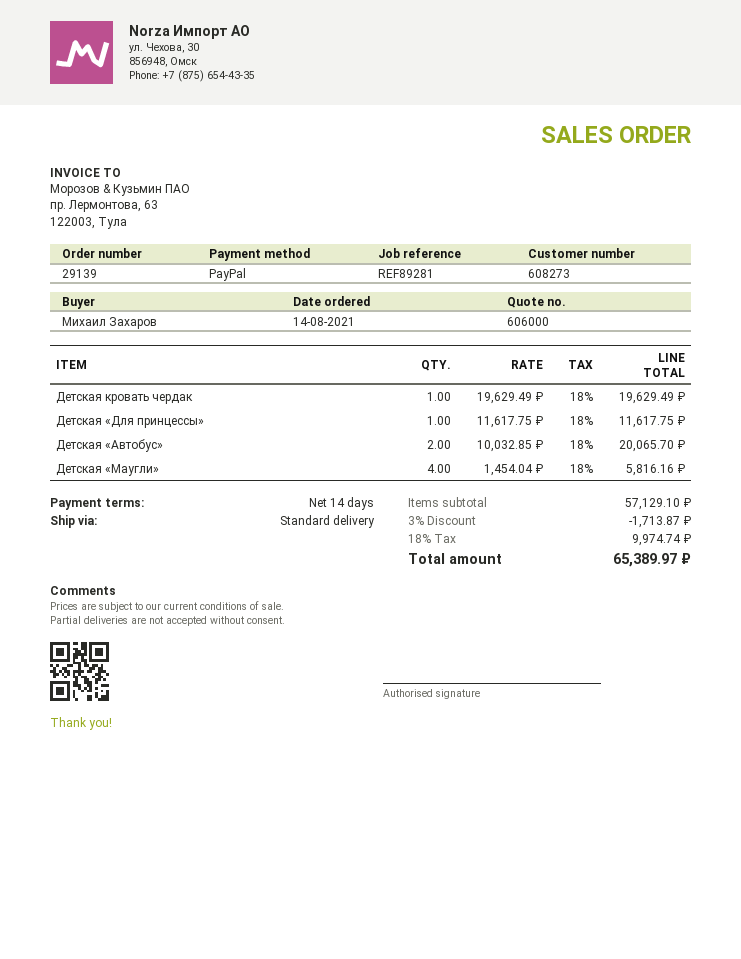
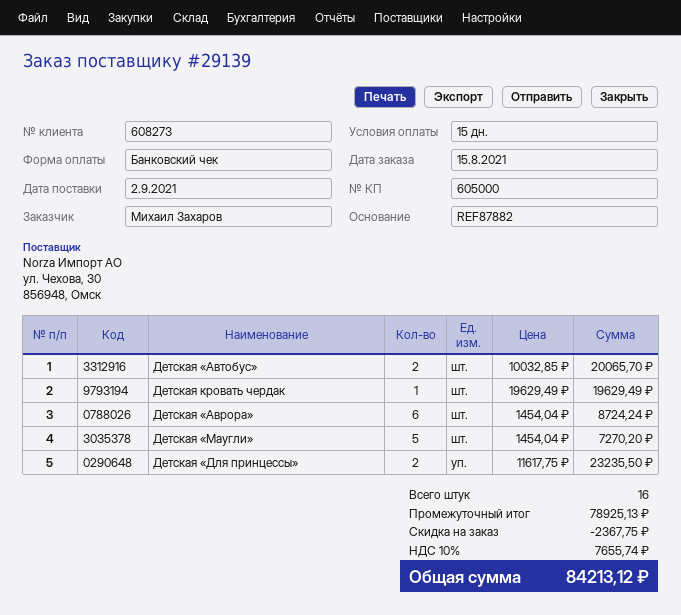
quote number: 606000 -> 605000
order date: 2021-08-14 -> 2021-08-15
payment terms: 14 days -> 15 days
reference: REF89281 -> REF87882
payment method: PayPal -> cheque
Детская «Для принцессы»: 1 x 11617.75 = 11617.75 -> 2 x 11617.75 = 23235.50
Детская «Маугли»: 4 x 1454.04 = 5816.16 -> 5 x 1454.04 = 7270.20
Детская «Аврора»: none -> 6 x 1454.04 = 8724.24
subtotal: 57129.10 -> 78925.13
discount: 1713.87 -> 2367.75
tax: 18% = 9974.74 -> 10% = 7655.74
total: 65389.97 -> 84213.12

